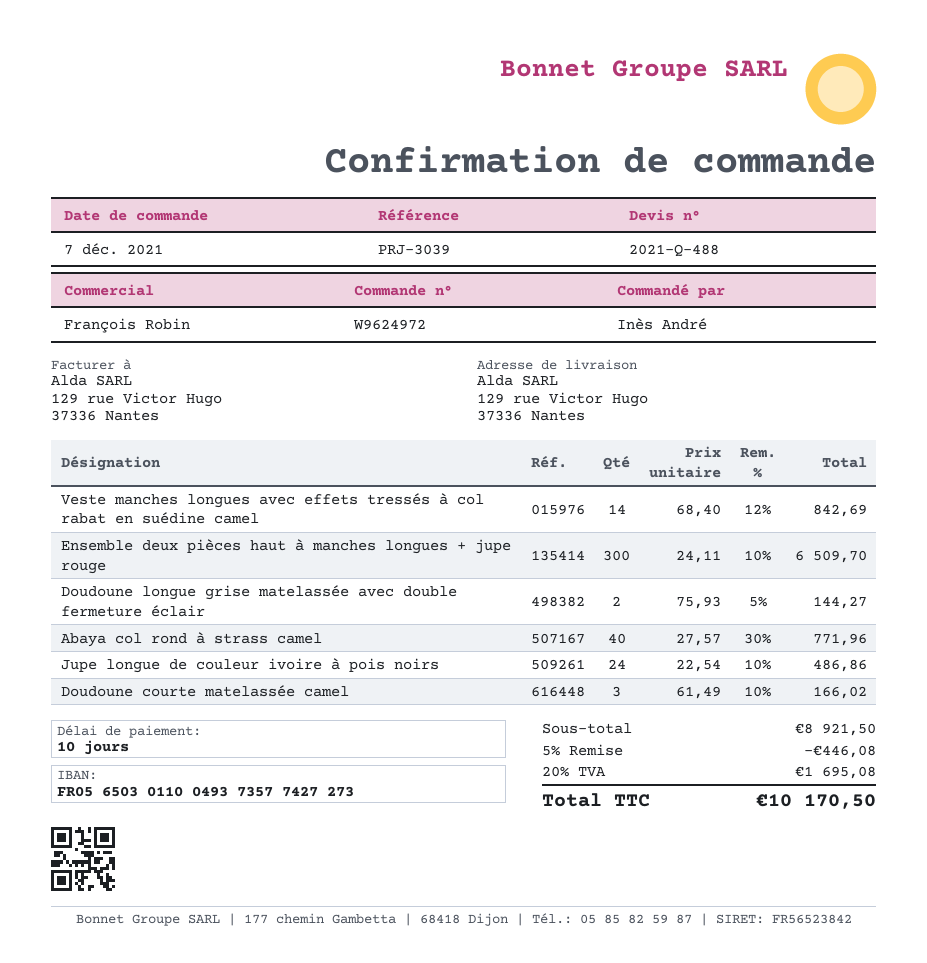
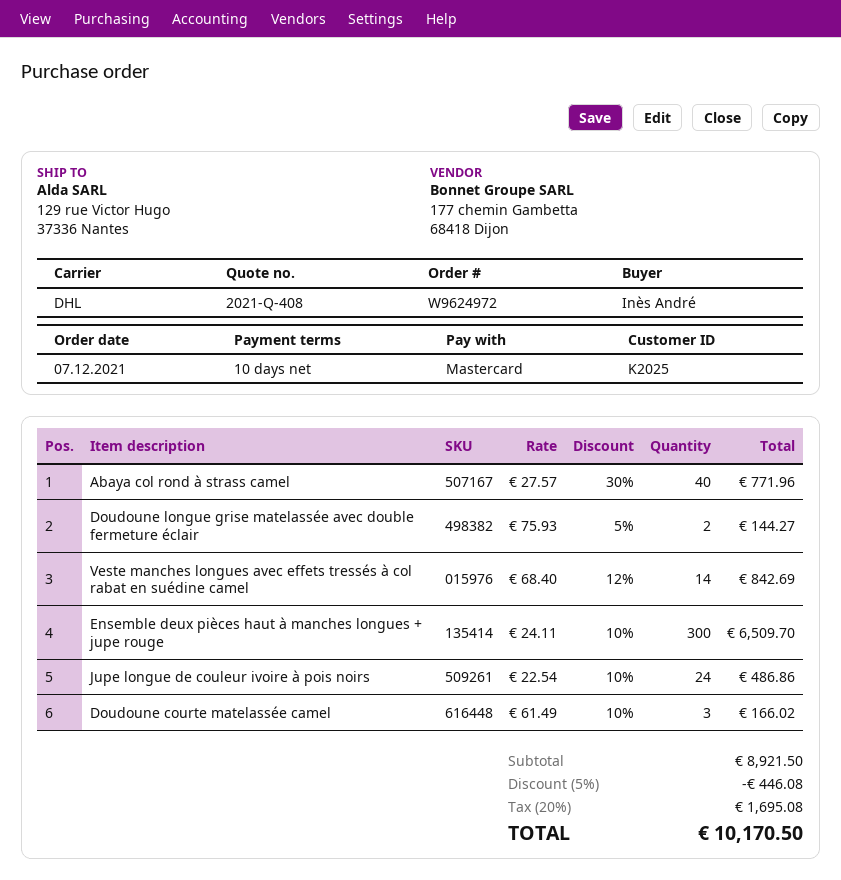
quote number: 2021-Q-488 -> 2021-Q-408

